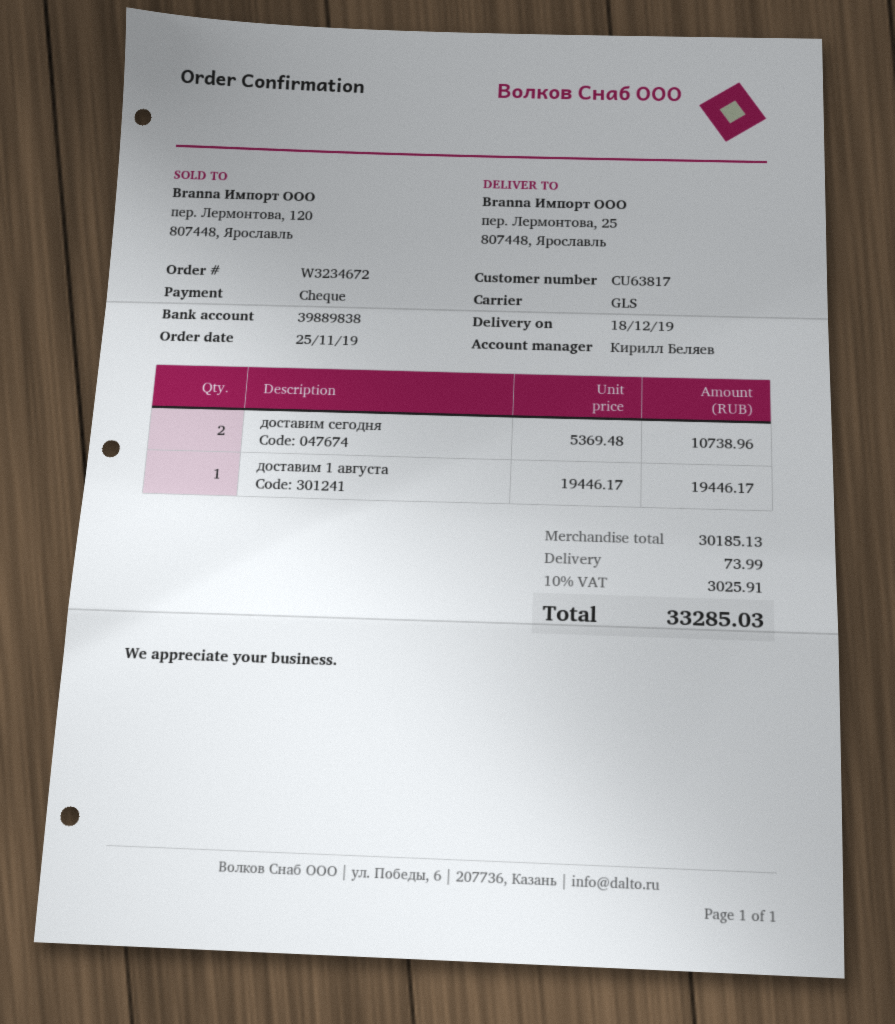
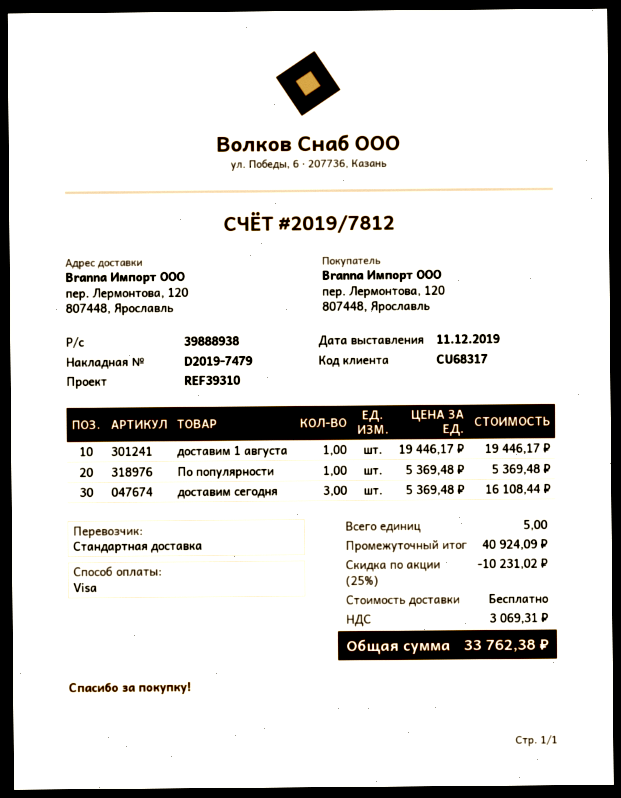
customer number: CU63817 -> CU68317
payment method: cheque -> Visa
bank account: 39889838 -> 39888938
shipping method: GLS -> standard
ship to: пер. Лермонтова, 25, 807448, Ярославль -> пер. Лермонтова, 120, 807448, Ярославль
доставим сегодня: 2 x 5369.48 = 10738.96 -> 3 x 5369.48 = 16108.44
По популярности: none -> 1 x 5369.48 = 5369.48
subtotal: 30185.13 -> 40924.09
discount: none -> 25% = 10231.02
shipping: 73.99 -> 0.00
tax: 3025.91 -> 3069.31
total: 33285.03 -> 33762.38

